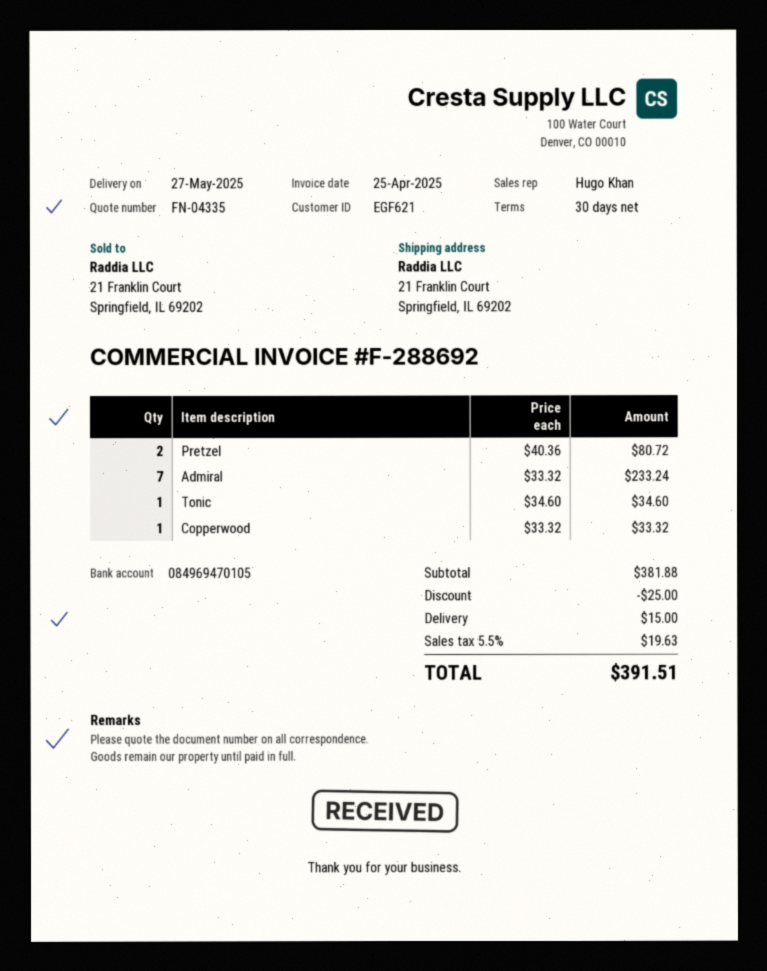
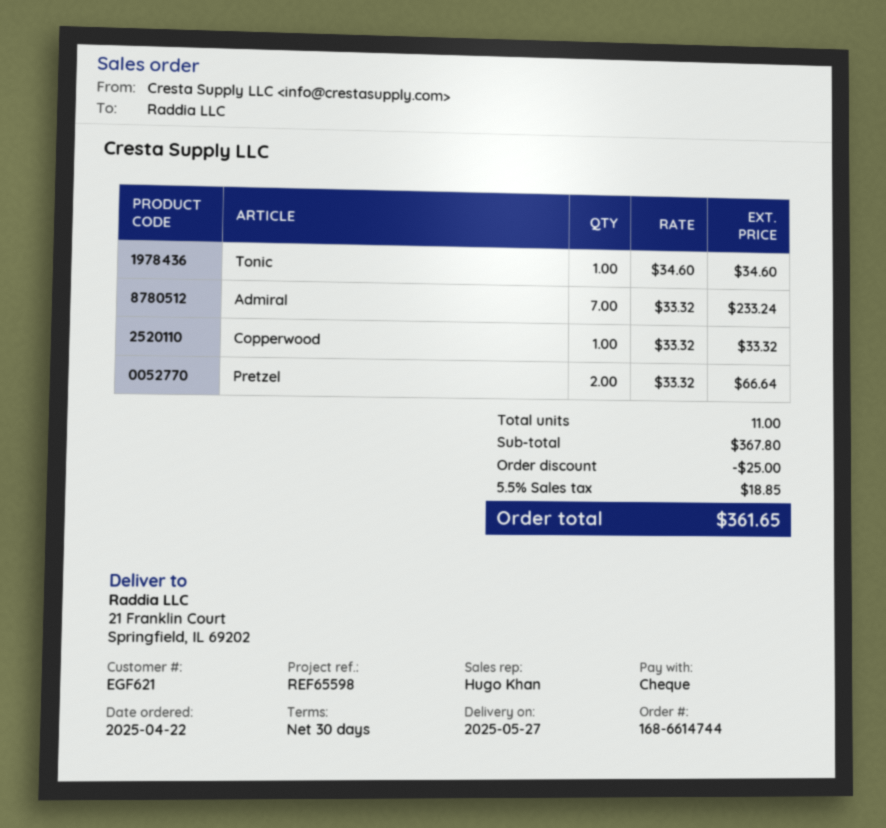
Pretzel: 2 x 40.36 = 80.72 -> 2 x 33.32 = 66.64
subtotal: 381.88 -> 367.80
shipping: 15.00 -> none
tax: 5.5% = 19.63 -> 5.5% = 18.85
total: 391.51 -> 361.65

